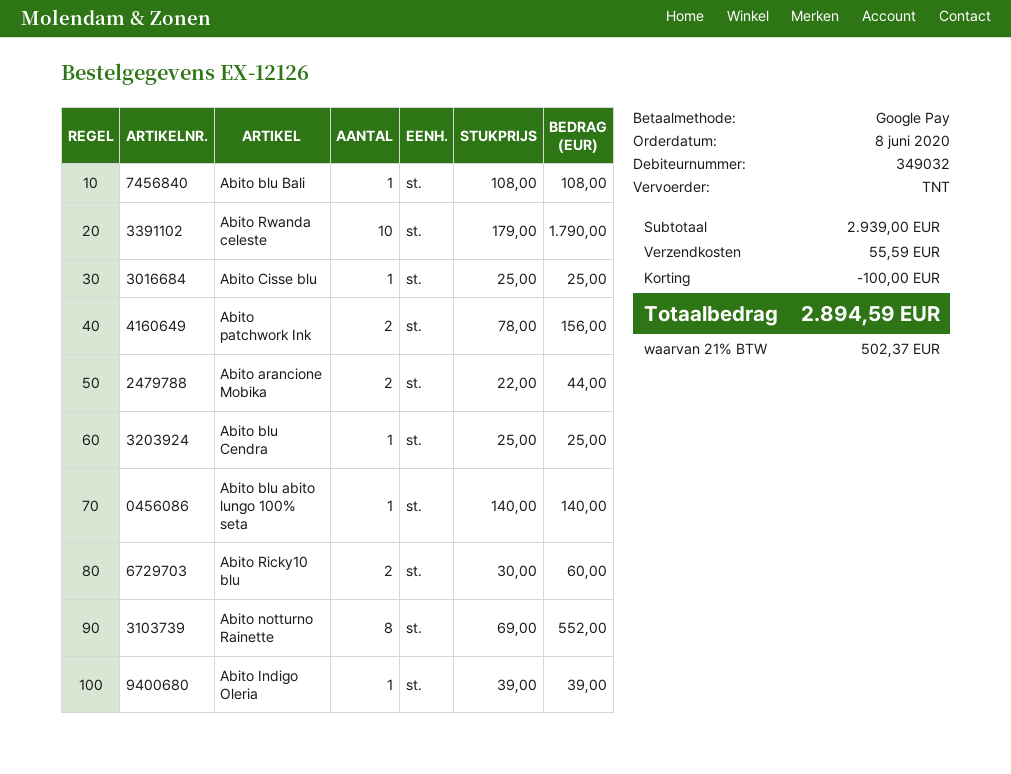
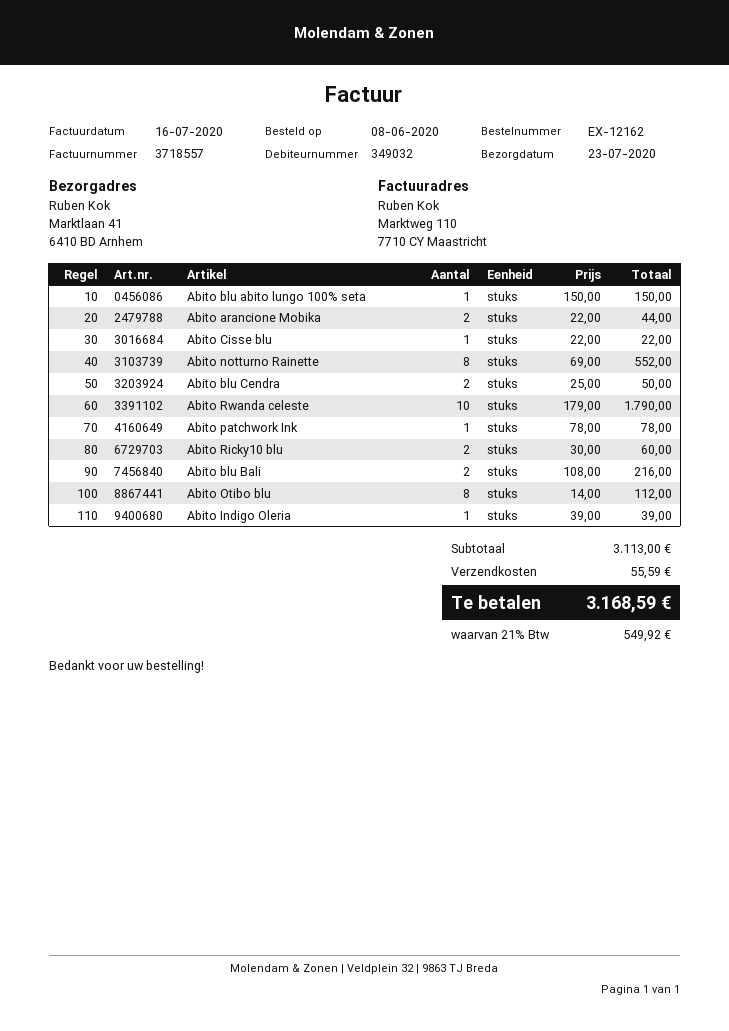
order number: EX-12126 -> EX-12162
Abito blu Bali: 1 x 108.00 = 108.00 -> 2 x 108.00 = 216.00
Abito Cisse blu: 1 x 25.00 = 25.00 -> 1 x 22.00 = 22.00
Abito patchwork Ink: 2 x 78.00 = 156.00 -> 1 x 78.00 = 78.00
Abito blu Cendra: 1 x 25.00 = 25.00 -> 2 x 25.00 = 50.00
Abito blu abito lungo 100% seta: 1 x 140.00 = 140.00 -> 1 x 150.00 = 150.00
Abito Otibo blu: none -> 8 x 14.00 = 112.00
subtotal: 2939.00 -> 3113.00
discount: 100.00 -> none
tax: 21% = 502.37 -> 21% = 549.92
total: 2894.59 -> 3168.59

